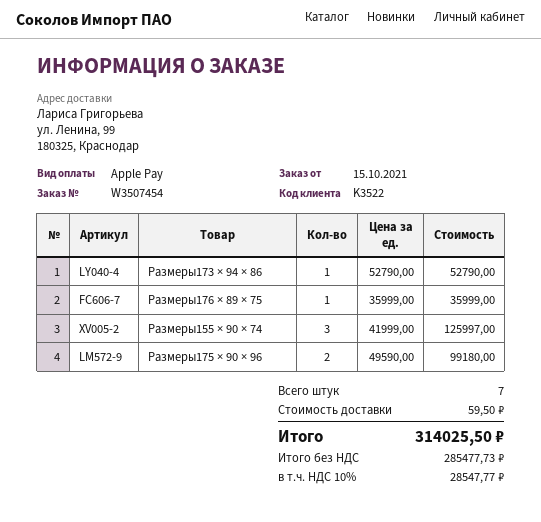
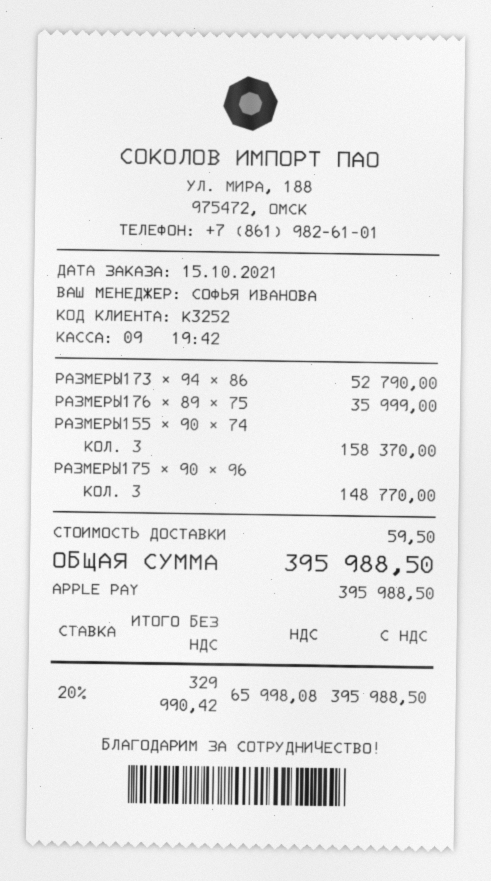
customer number: K3522 -> K3252
Размеры155 × 90 × 74: 3 for 125997.00 -> 3 for 158370.00
Размеры175 × 90 × 96: 2 for 99180.00 -> 3 for 148770.00
net: 285477.73 -> 329990.42
tax: 10% = 28547.77 -> 20% = 65998.08
total: 314025.50 -> 395988.50

